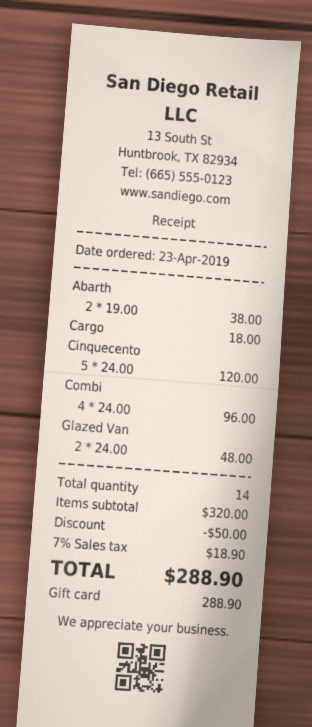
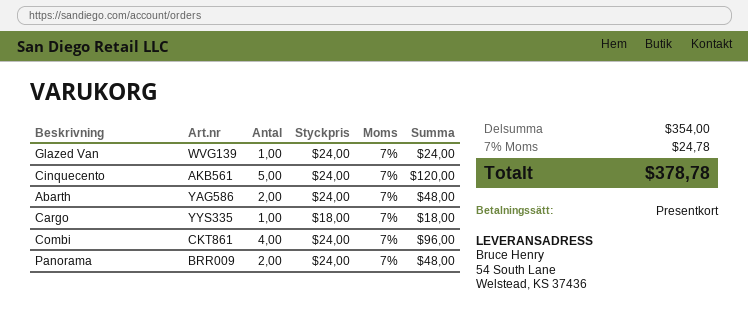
Abarth: 2 x 19.00 = 38.00 -> 2 x 24.00 = 48.00
Glazed Van: 2 x 24.00 = 48.00 -> 1 x 24.00 = 24.00
Panorama: none -> 2 x 24.00 = 48.00
subtotal: 320.00 -> 354.00
discount: 50.00 -> none
tax: 7% = 18.90 -> 7% = 24.78
total: 288.90 -> 378.78

